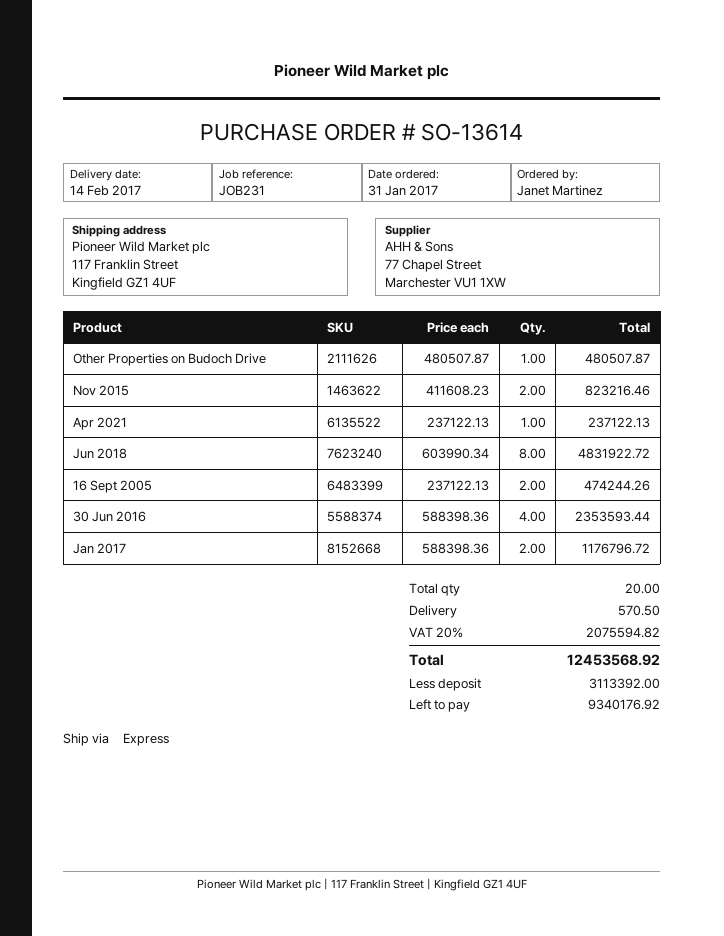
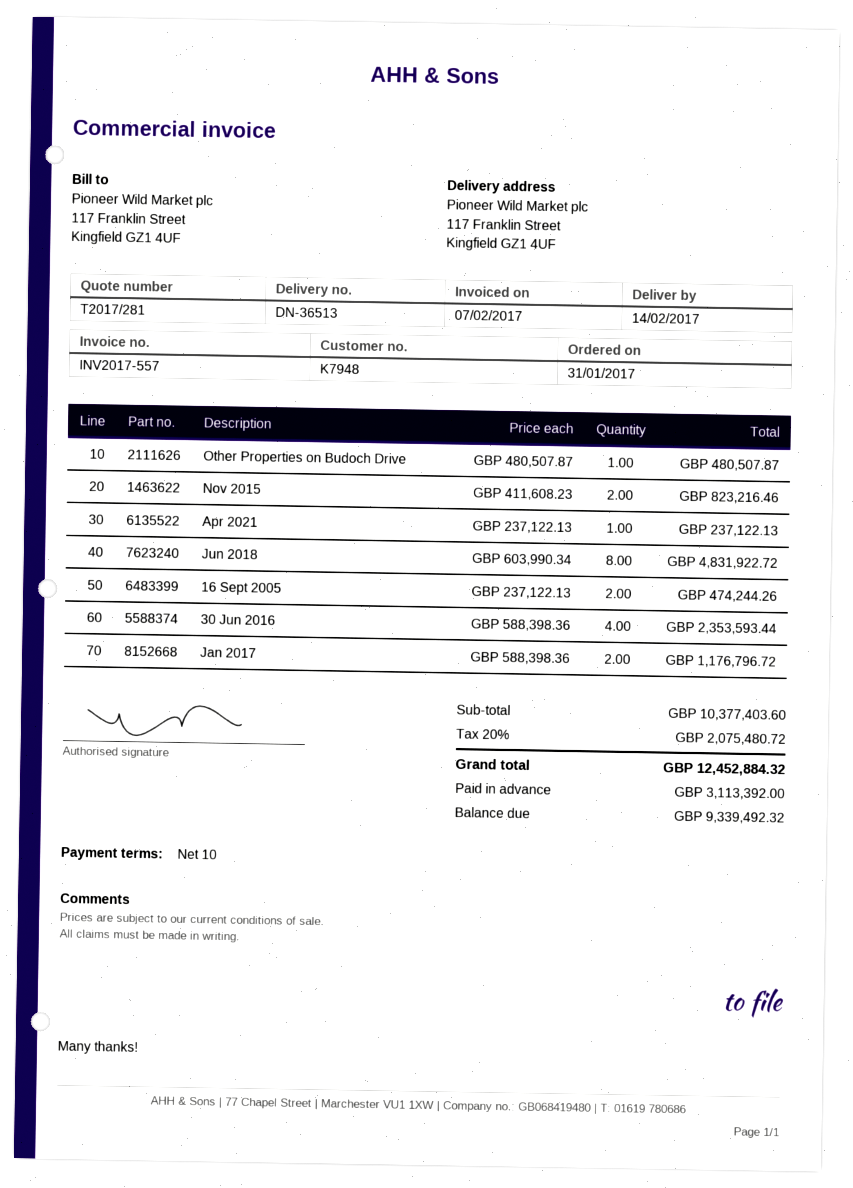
shipping: 570.50 -> none
tax: 20% = 2075594.82 -> 20% = 2075480.72
total: 12453568.92 -> 12452884.32
balance: 9340176.92 -> 9339492.32

